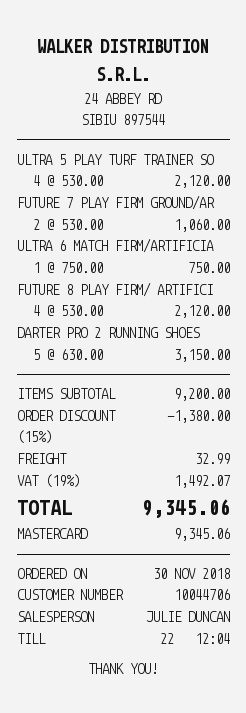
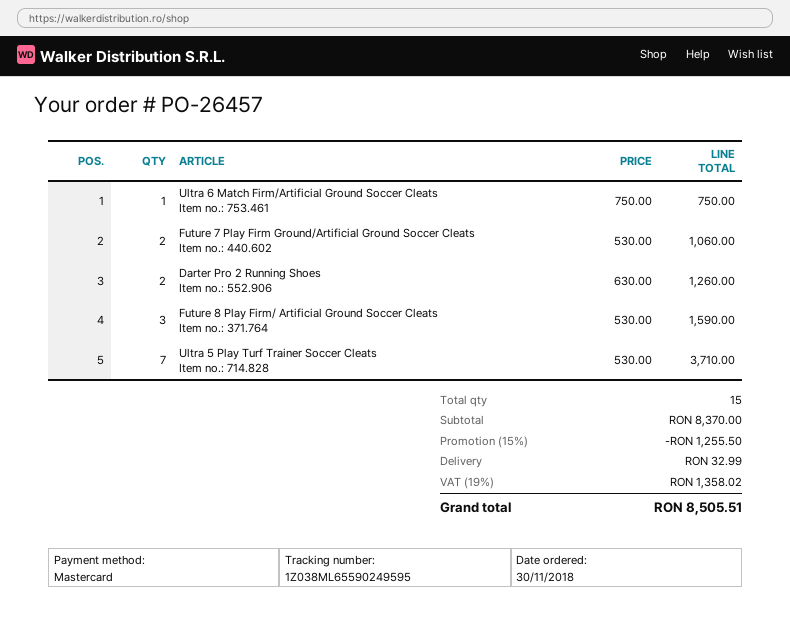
ULTRA 5 PLAY TURF TRAINER SO: 4 x 530.00 = 2120.00 -> 7 x 530.00 = 3710.00
FUTURE 8 PLAY FIRM/ ARTIFICI: 4 x 530.00 = 2120.00 -> 3 x 530.00 = 1590.00
DARTER PRO 2 RUNNING SHOES: 5 x 630.00 = 3150.00 -> 2 x 630.00 = 1260.00
subtotal: 9200.00 -> 8370.00
discount: 15% = 1380.00 -> 15% = 1255.50
tax: 19% = 1492.07 -> 19% = 1358.02
total: 9345.06 -> 8505.51

